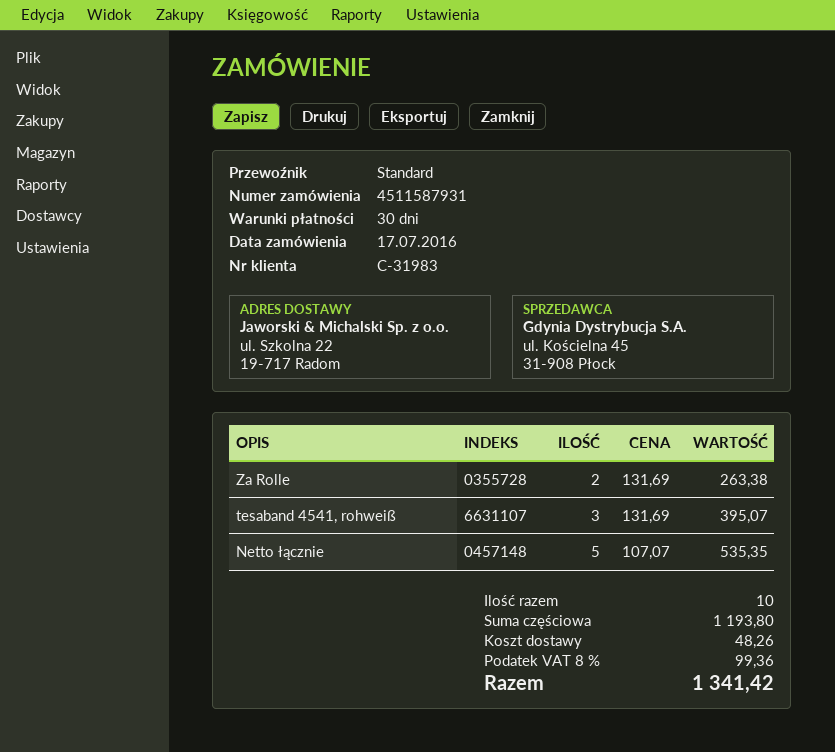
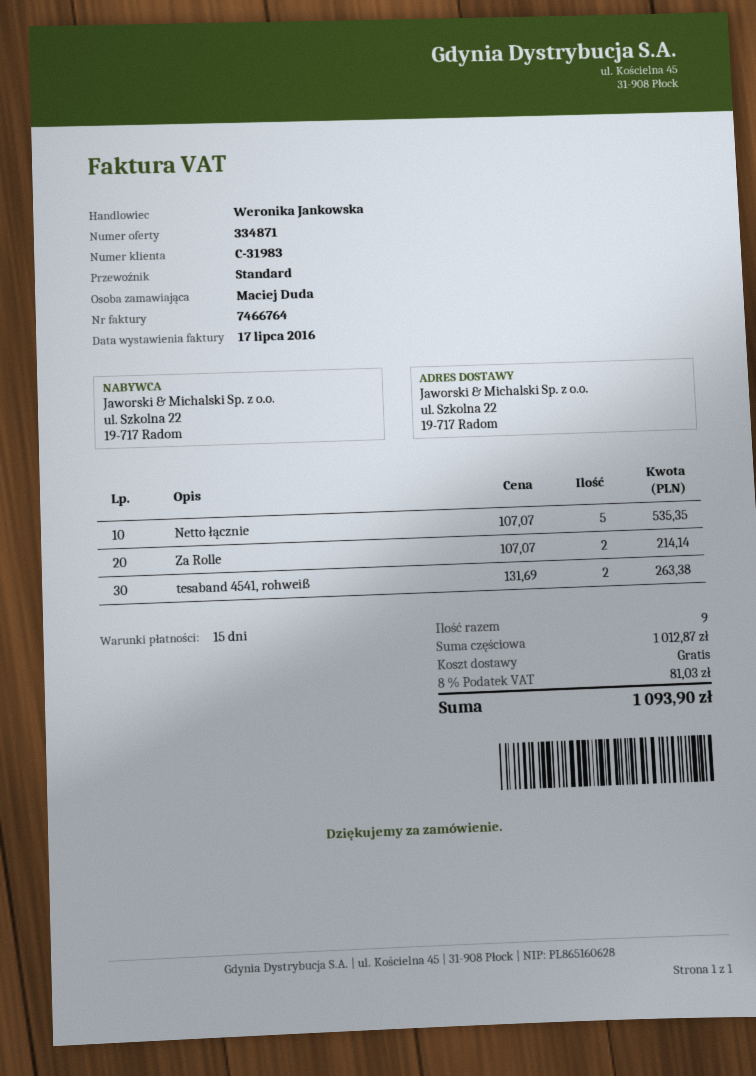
payment terms: 30 days -> 15 days
Za Rolle: 2 x 131.69 = 263.38 -> 2 x 107.07 = 214.14
tesaband 4541, rohweiß: 3 x 131.69 = 395.07 -> 2 x 131.69 = 263.38
total quantity: 10 -> 9
subtotal: 1193.80 -> 1012.87
shipping: 48.26 -> 0.00
tax: 8% = 99.36 -> 8% = 81.03
total: 1341.42 -> 1093.90

